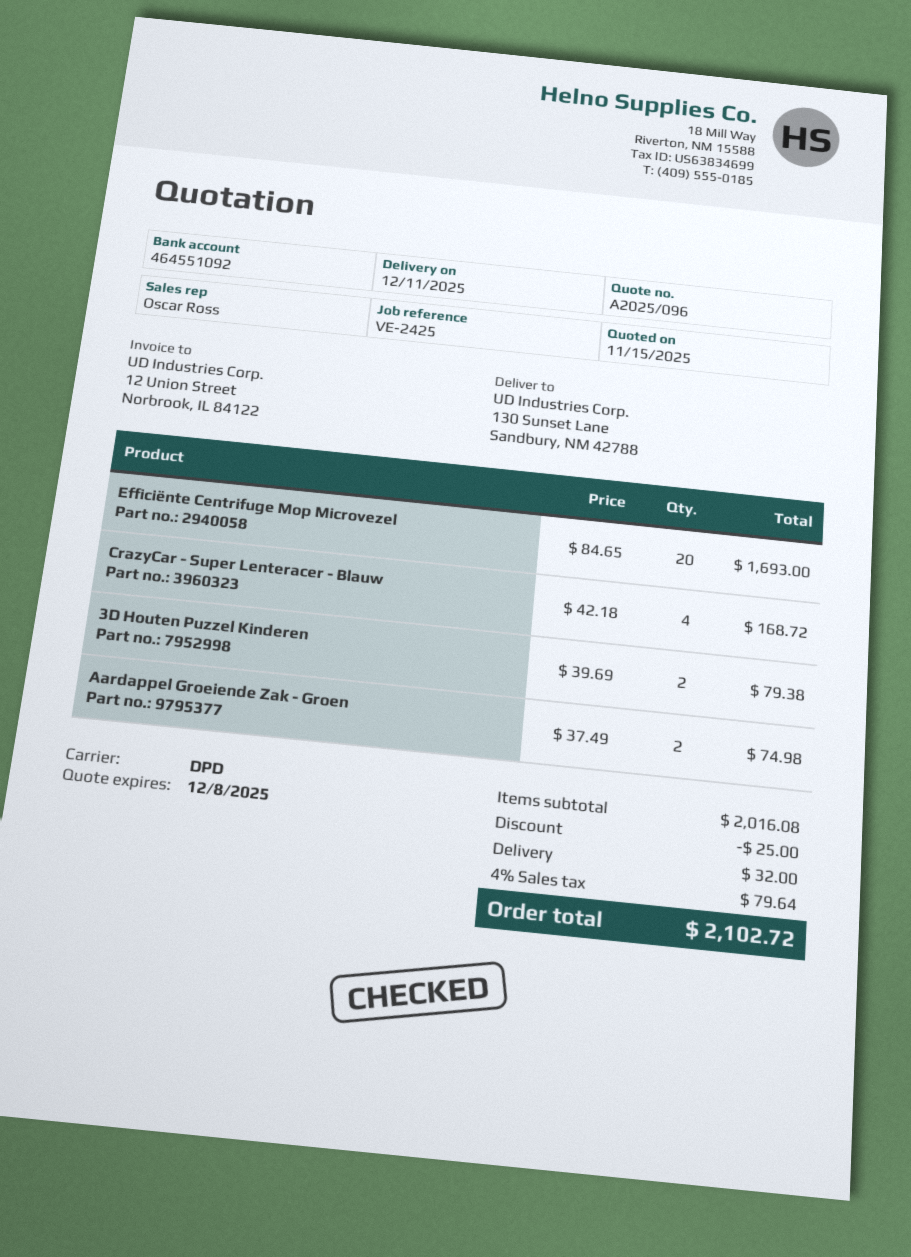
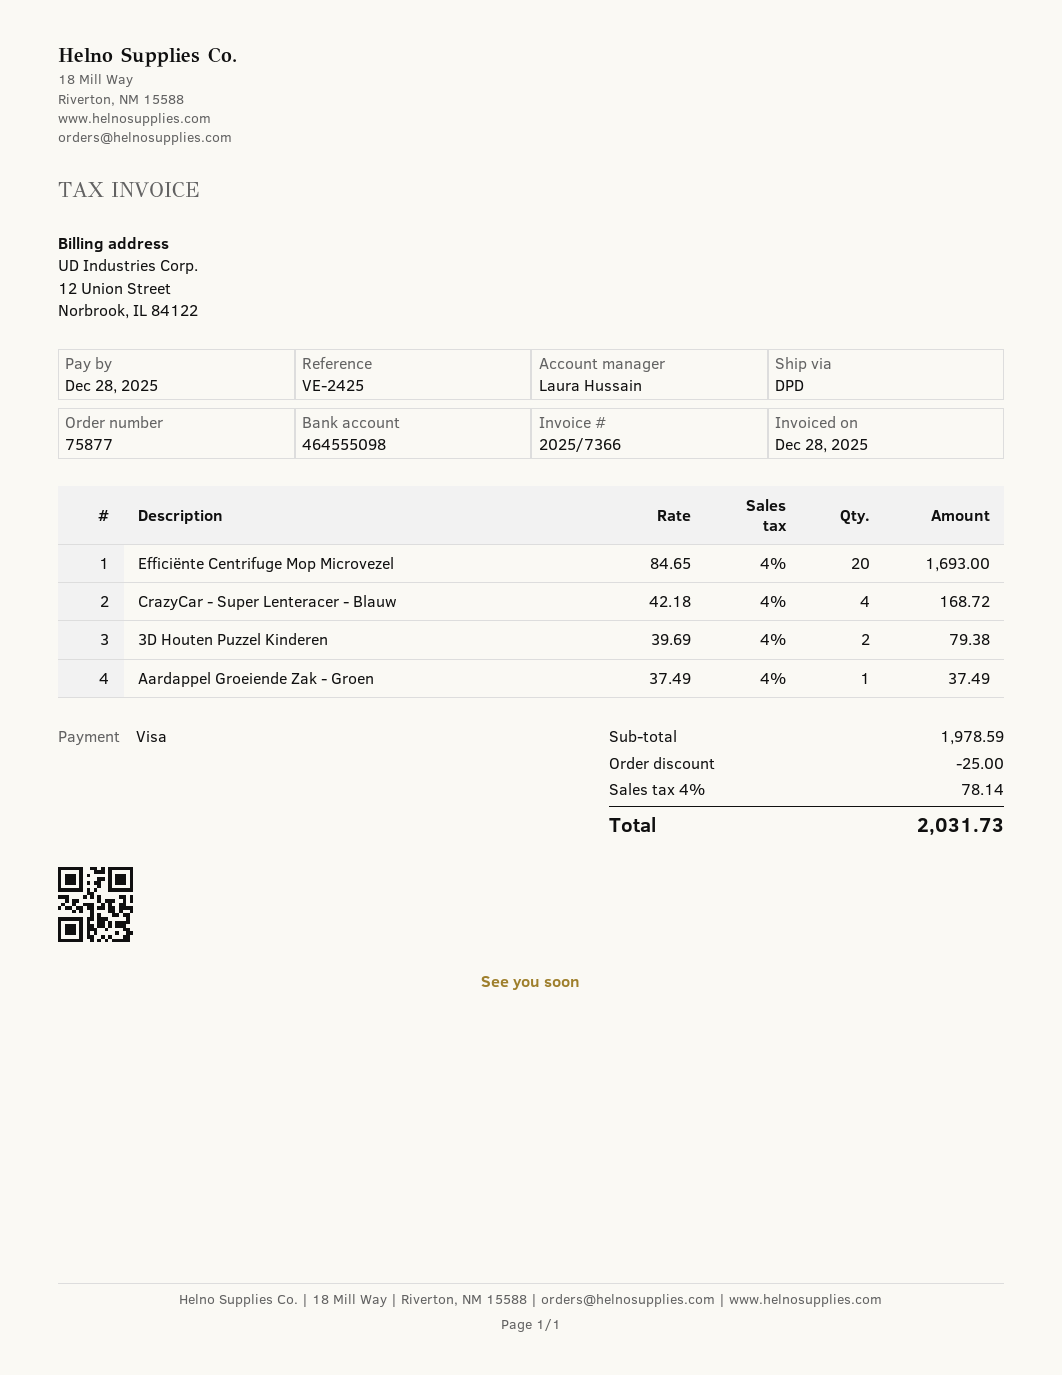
sales rep: Oscar Ross -> Laura Hussain
bank account: 464551092 -> 464555098
Aardappel Groeiende Zak - Groen: 2 x 37.49 = 74.98 -> 1 x 37.49 = 37.49
subtotal: 2016.08 -> 1978.59
shipping: 32.00 -> none
tax: 4% = 79.64 -> 4% = 78.14
total: 2102.72 -> 2031.73

